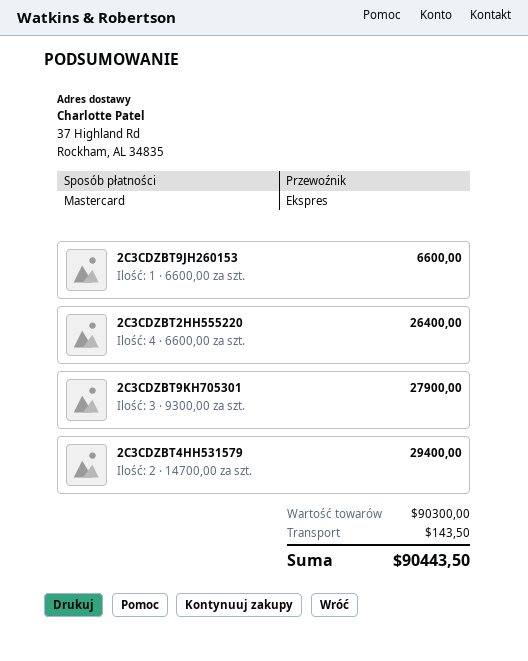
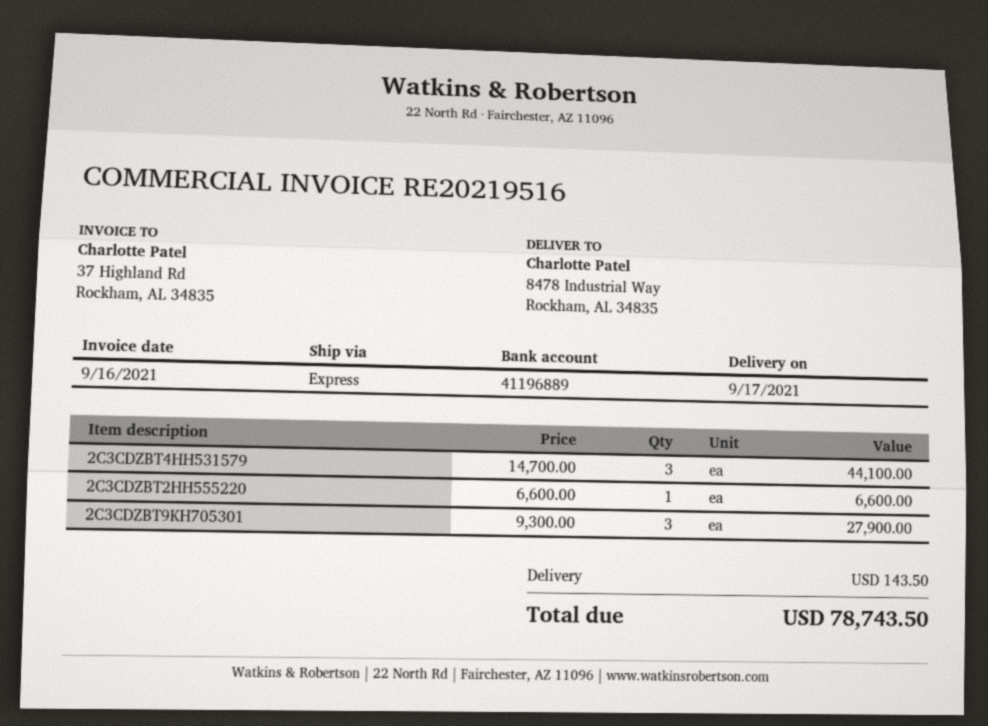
ship to: 37 Highland Rd, Rockham, AL 34835 -> 8478 Industrial Way, Rockham, AL 34835
2C3CDZBT9JH260153: 1 x 6600.00 = 6600.00 -> none
2C3CDZBT2HH555220: 4 x 6600.00 = 26400.00 -> 1 x 6600.00 = 6600.00
2C3CDZBT4HH531579: 2 x 14700.00 = 29400.00 -> 3 x 14700.00 = 44100.00
total: 90443.50 -> 78743.50

